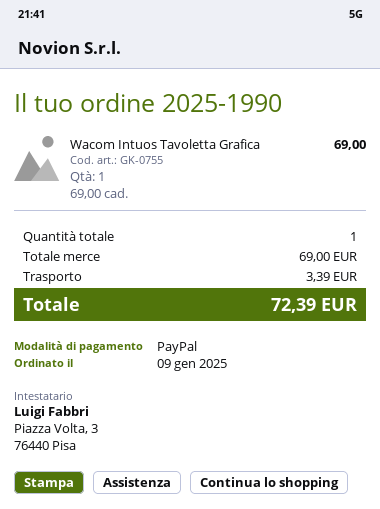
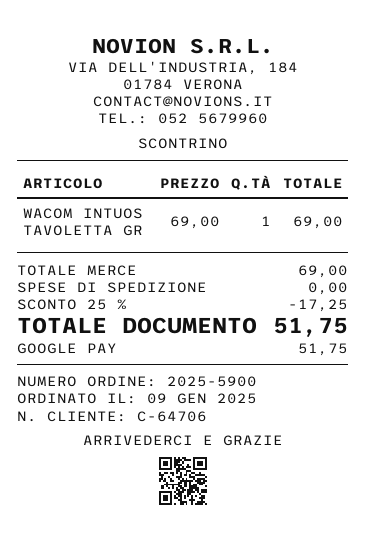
order number: 2025-1990 -> 2025-5900
payment method: PayPal -> Google Pay
discount: none -> 25% = 17.25
shipping: 3.39 -> 0.00
total: 72.39 -> 51.75

